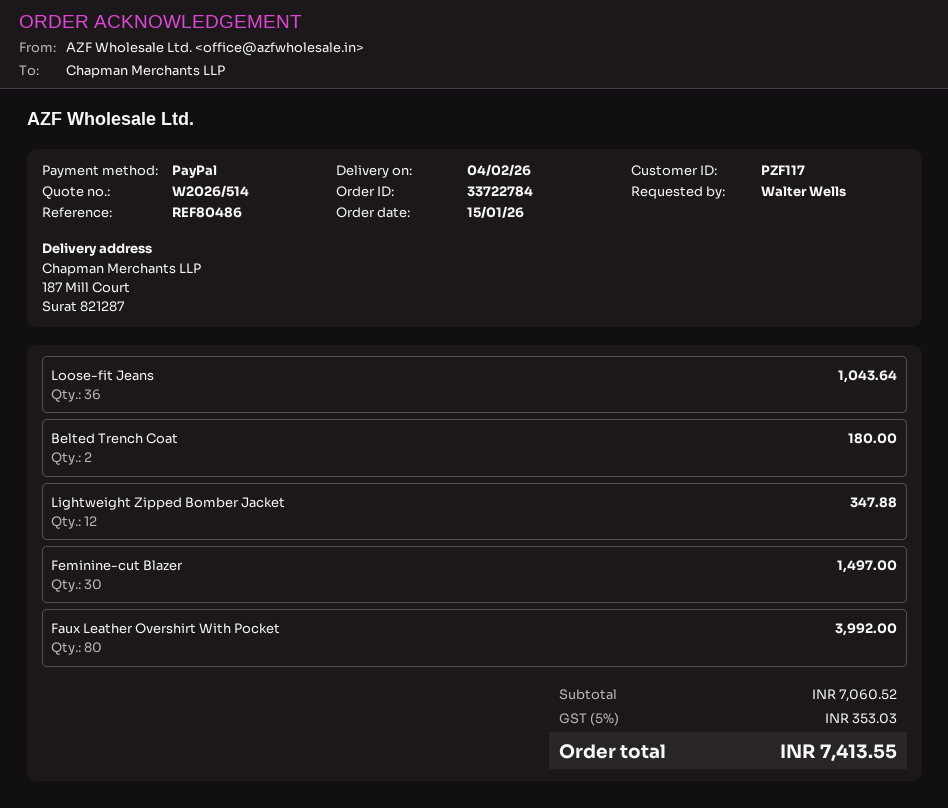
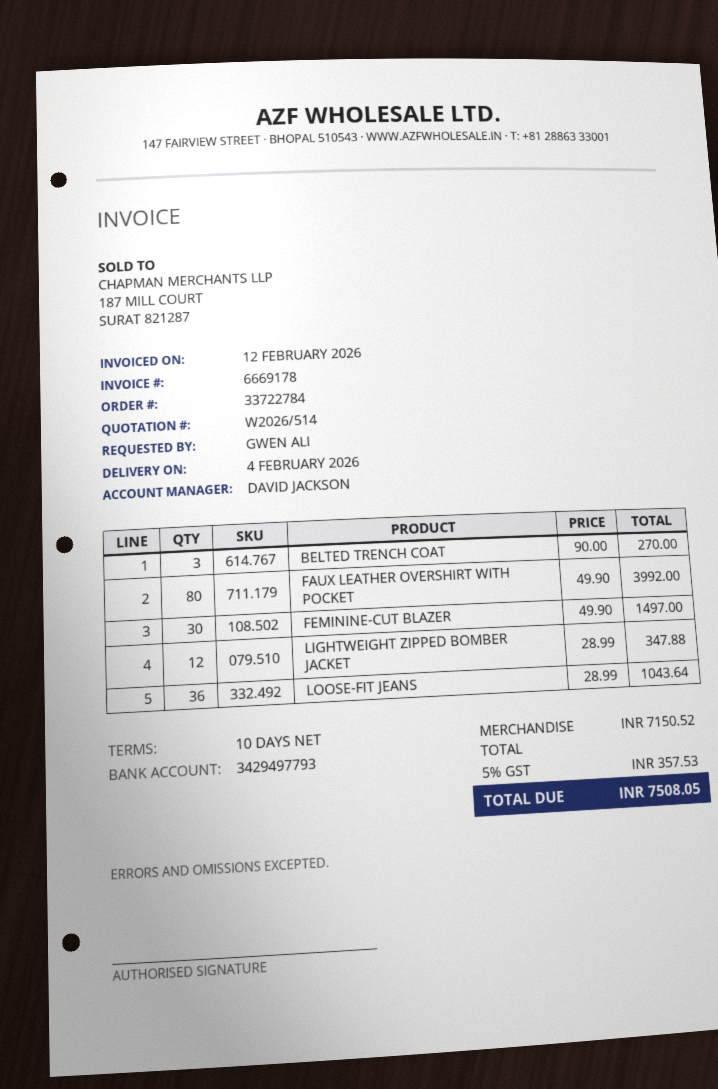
ordered by: Walter Wells -> GWEN ALI
Belted Trench Coat: 2 for 180.00 -> 3 for 270.00
subtotal: 7060.52 -> 7150.52
tax: 5% = 353.03 -> 5% = 357.53
total: 7413.55 -> 7508.05

